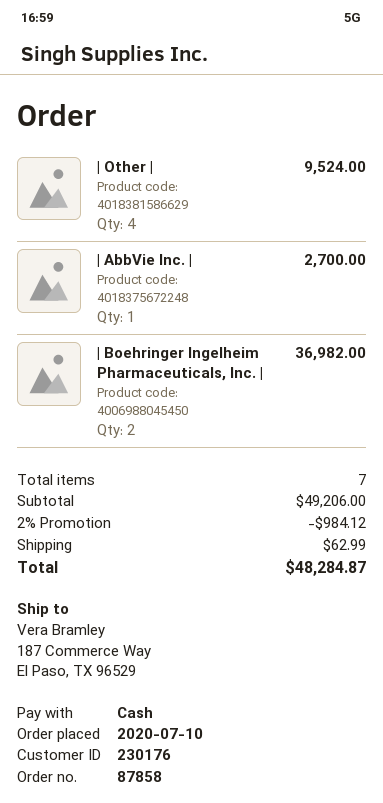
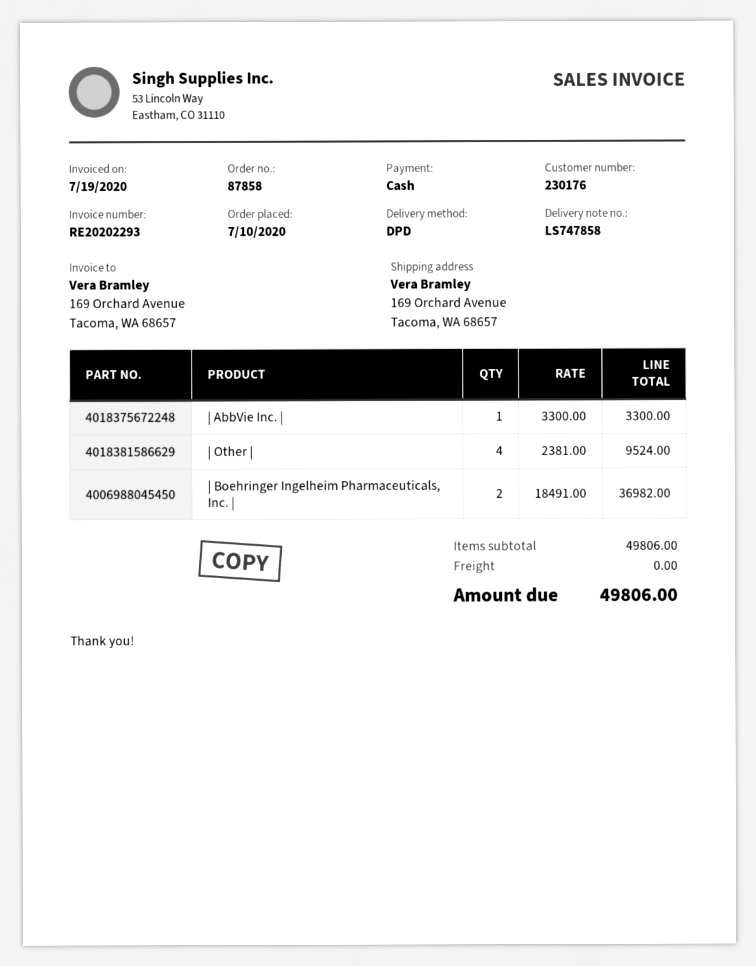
ship to: 187 Commerce Way, El Paso, TX 96529 -> 169 Orchard Avenue, Tacoma, WA 68657
| AbbVie Inc. |: 1 for 2700.00 -> 1 for 3300.00
subtotal: 49206.00 -> 49806.00
discount: 2% = 984.12 -> none
shipping: 62.99 -> 0.00
total: 48284.87 -> 49806.00

